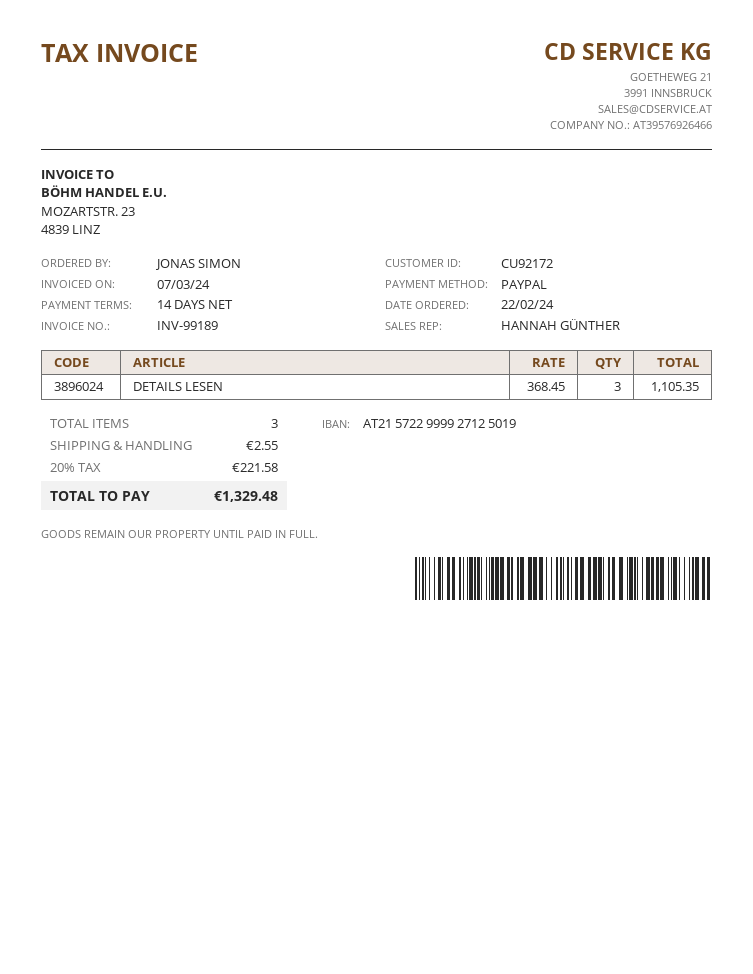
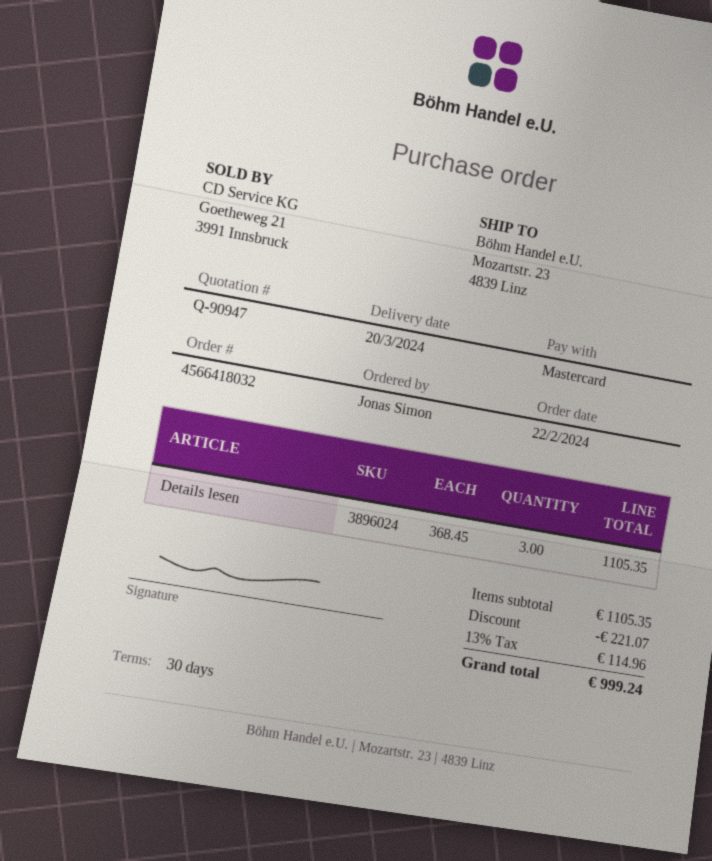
payment terms: 14 days -> 30 days
payment method: PayPal -> Mastercard
discount: none -> 221.07
shipping: 2.55 -> none
tax: 20% = 221.58 -> 13% = 114.96
total: 1329.48 -> 999.24

